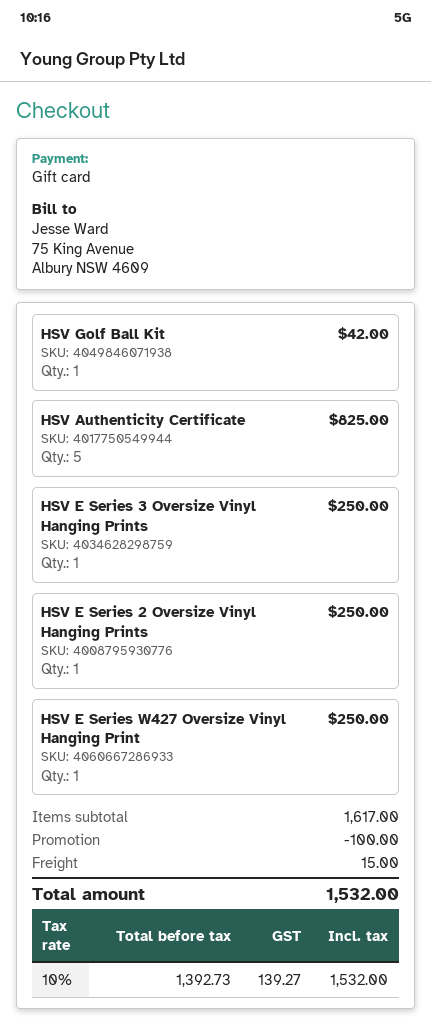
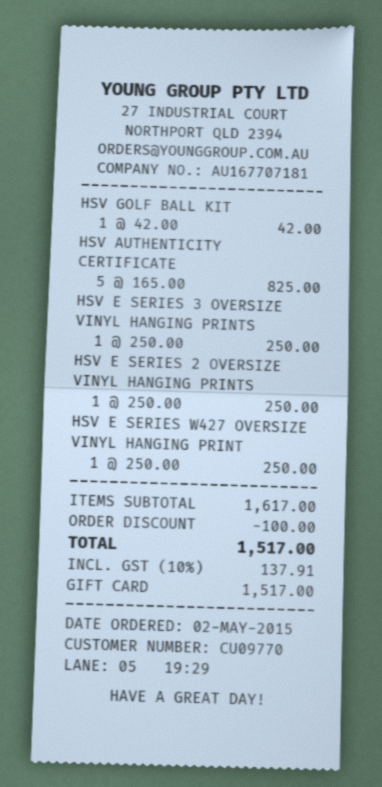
shipping: 15.00 -> none
tax: 10% = 139.27 -> 10% = 137.91
total: 1532.00 -> 1517.00

